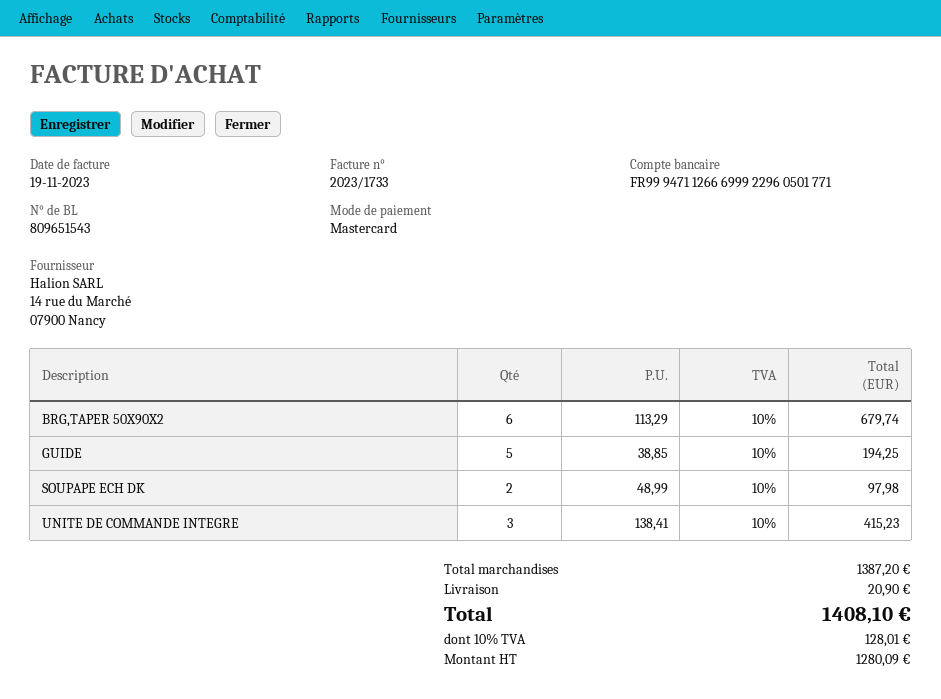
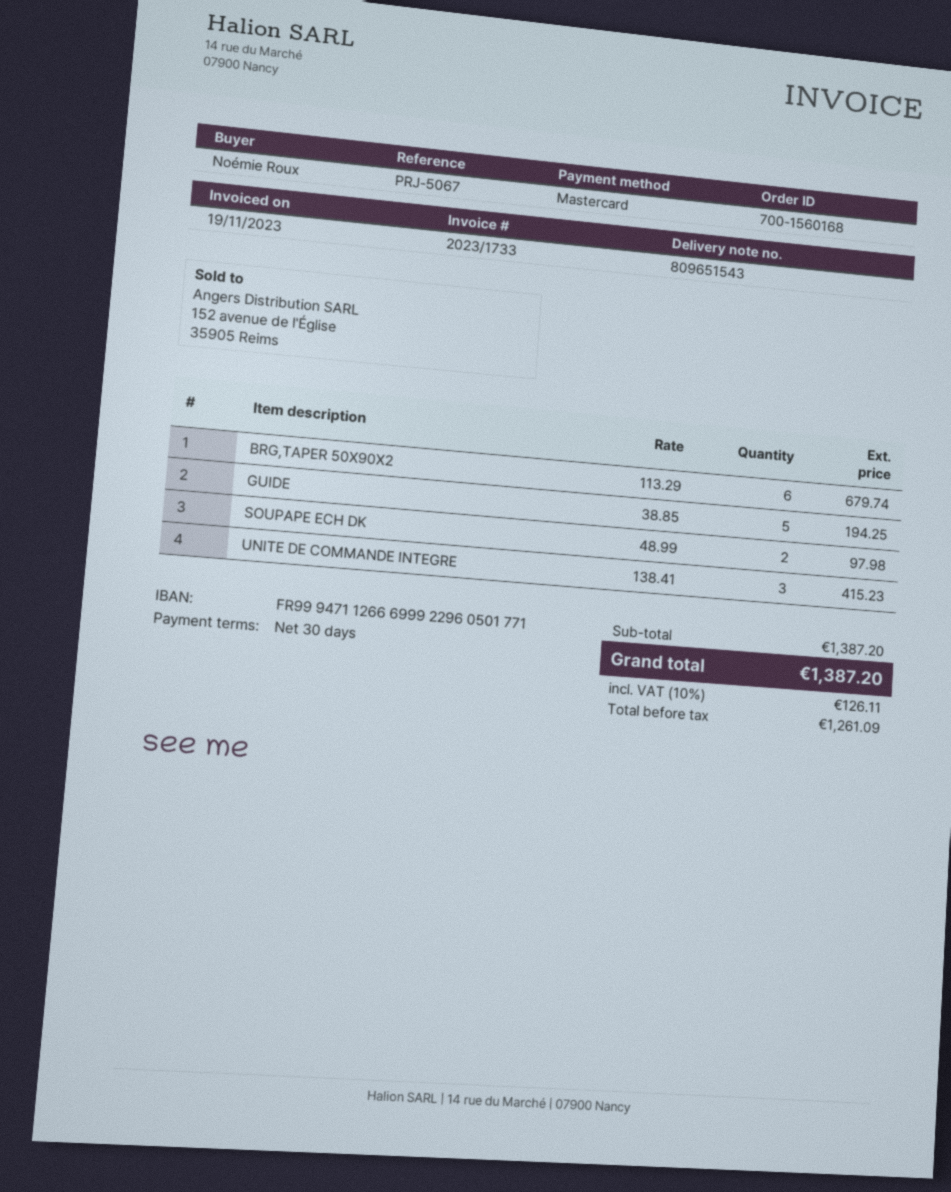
shipping: 20.90 -> none
net: 1280.09 -> 1261.09
tax: 10% = 128.01 -> 10% = 126.11
total: 1408.10 -> 1387.20

